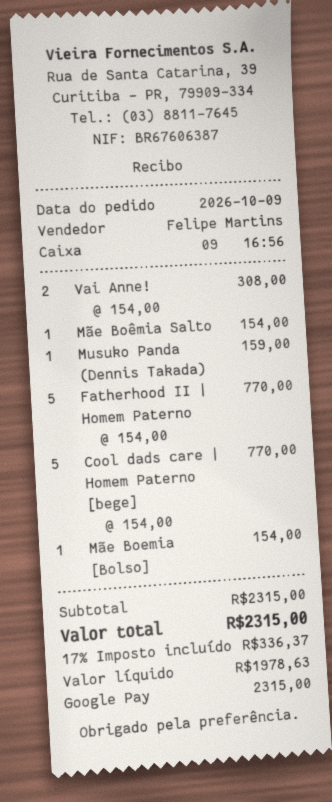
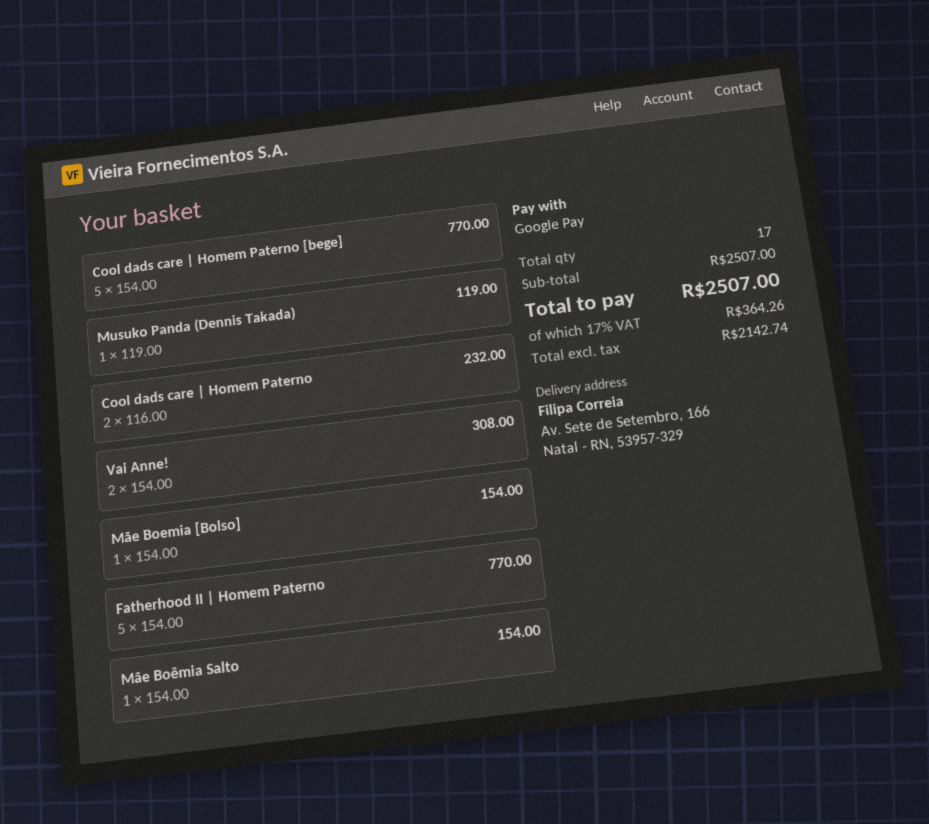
Musuko Panda (Dennis Takada): 1 x 159.00 = 159.00 -> 1 x 119.00 = 119.00
Cool dads care | Homem Paterno: none -> 2 x 116.00 = 232.00
subtotal: 2315.00 -> 2507.00
net: 1978.63 -> 2142.74
tax: 17% = 336.37 -> 17% = 364.26
total: 2315.00 -> 2507.00

